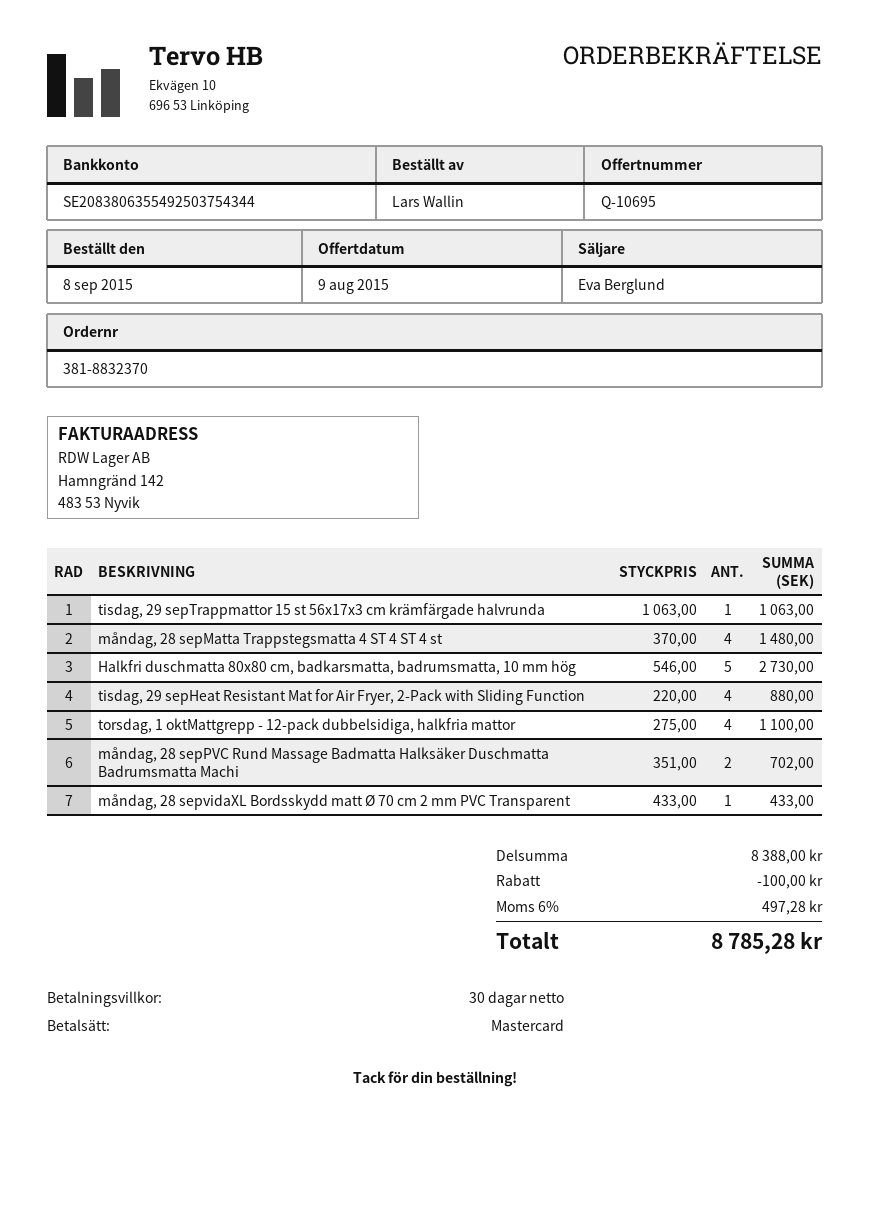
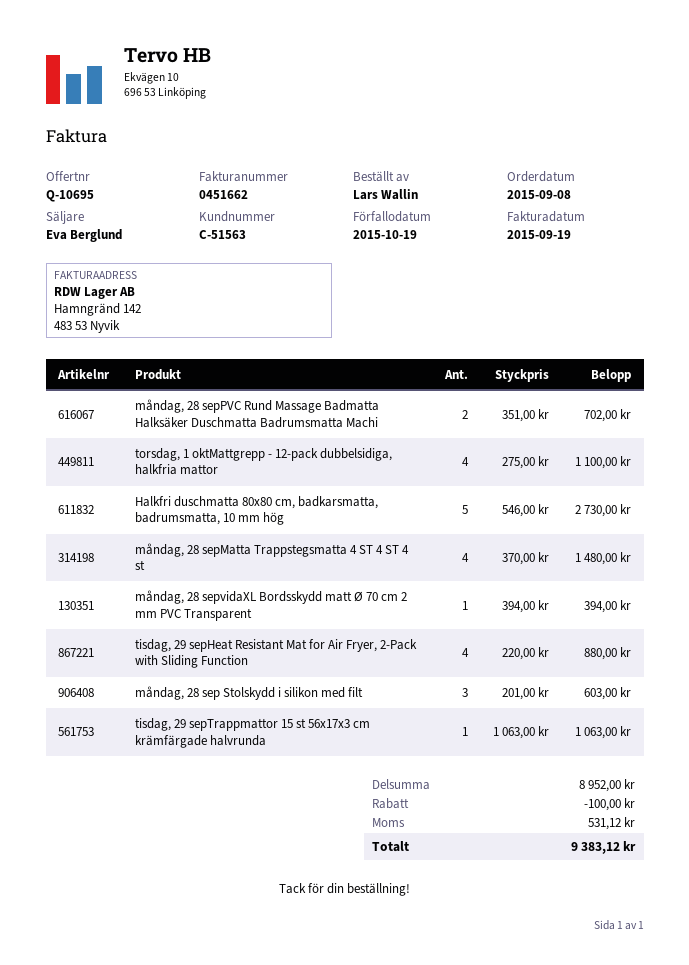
måndag, 28 sepvidaXL Bordsskydd matt Ø 70 cm 2 mm PVC Transparent: 1 x 433.00 = 433.00 -> 1 x 394.00 = 394.00
måndag, 28 sep Stolskydd i silikon med filt: none -> 3 x 201.00 = 603.00
subtotal: 8388.00 -> 8952.00
tax: 497.28 -> 531.12
total: 8785.28 -> 9383.12

